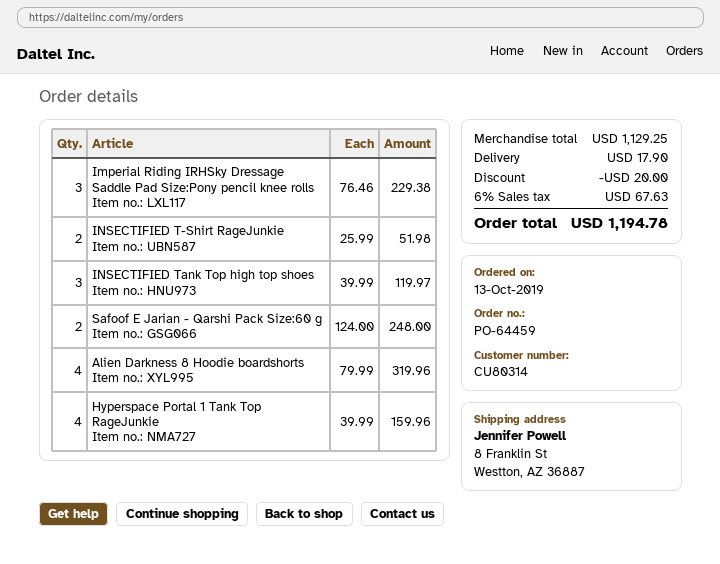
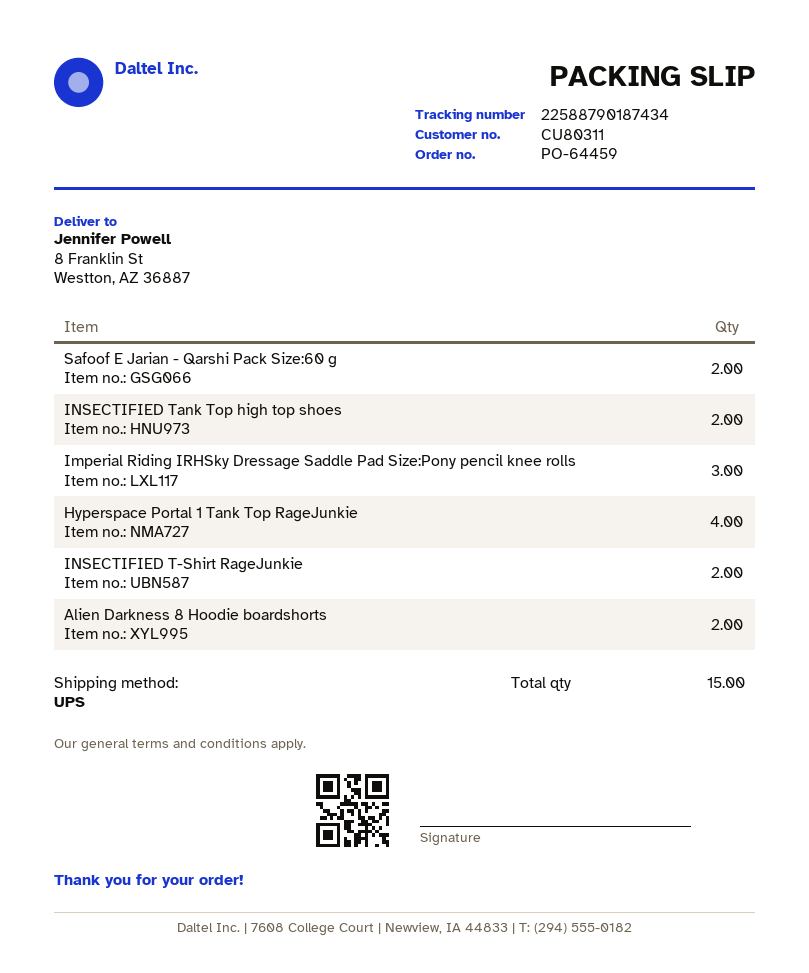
customer number: CU80314 -> CU80311
INSECTIFIED Tank Top high top shoes: 3 -> 2
Alien Darkness 8 Hoodie boardshorts: 4 -> 2

